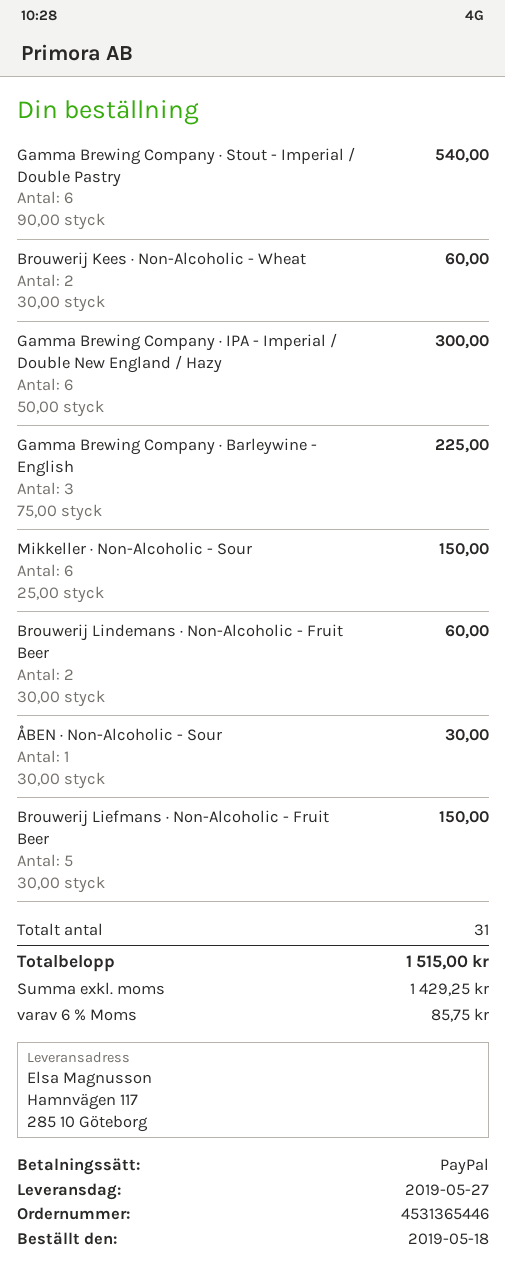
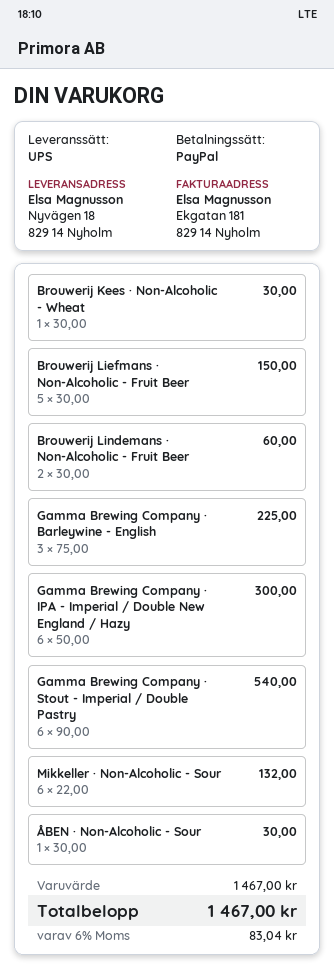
ship to: Hamnvägen 117, 285 10 Göteborg -> Nyvägen 18, 829 14 Nyholm
Brouwerij Kees · Non-Alcoholic - Wheat: 2 x 30.00 = 60.00 -> 1 x 30.00 = 30.00
Mikkeller · Non-Alcoholic - Sour: 6 x 25.00 = 150.00 -> 6 x 22.00 = 132.00
tax: 6% = 85.75 -> 6% = 83.04
total: 1515.00 -> 1467.00

